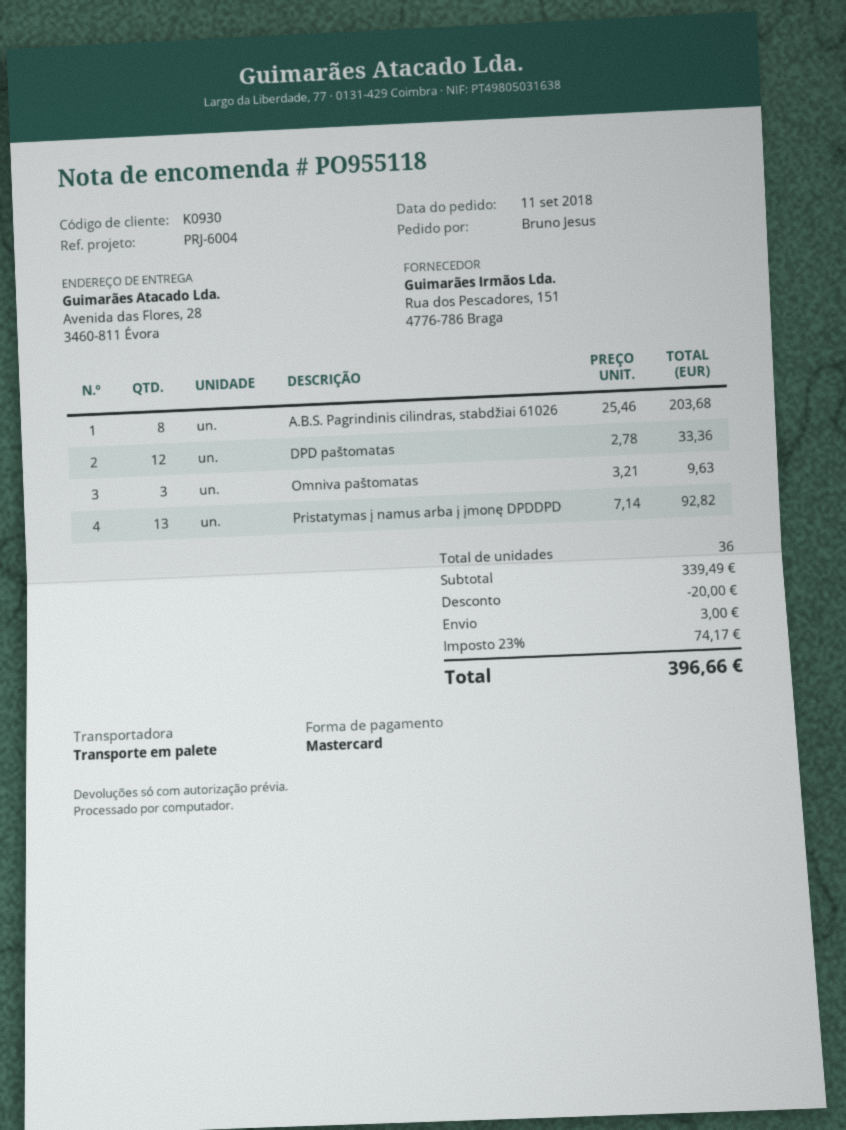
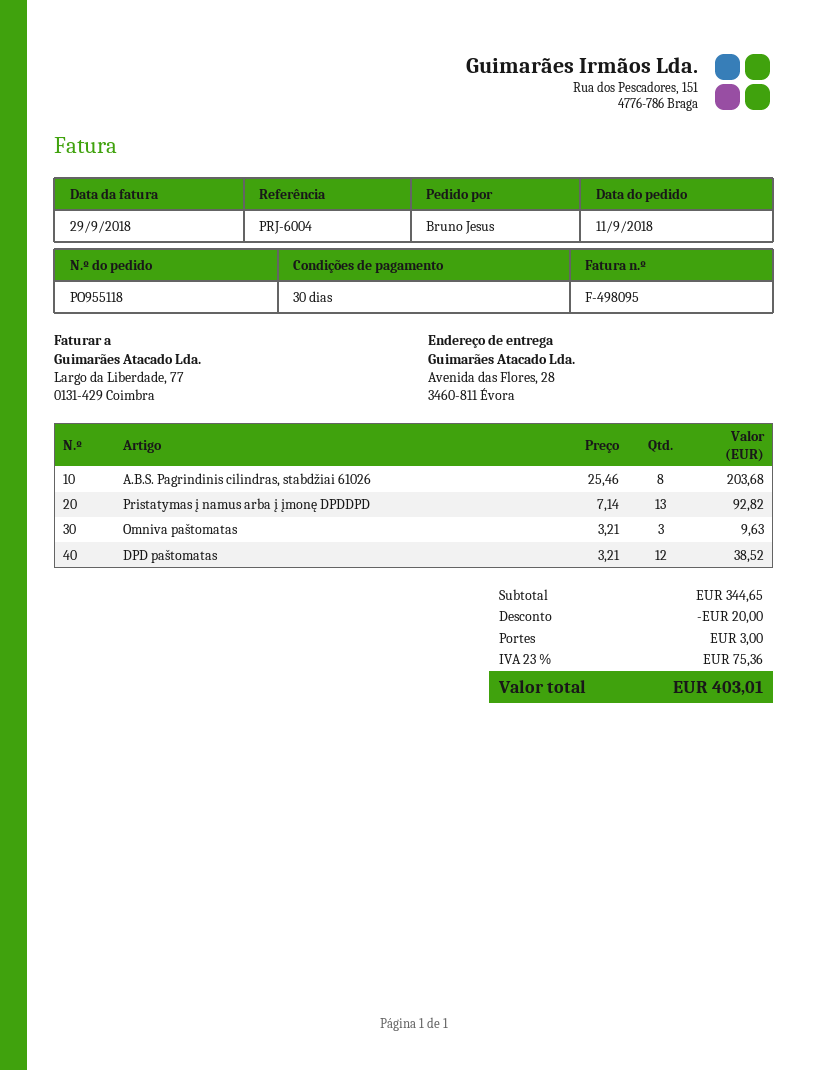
DPD paštomatas: 12 x 2.78 = 33.36 -> 12 x 3.21 = 38.52
subtotal: 339.49 -> 344.65
tax: 23% = 74.17 -> 23% = 75.36
total: 396.66 -> 403.01

